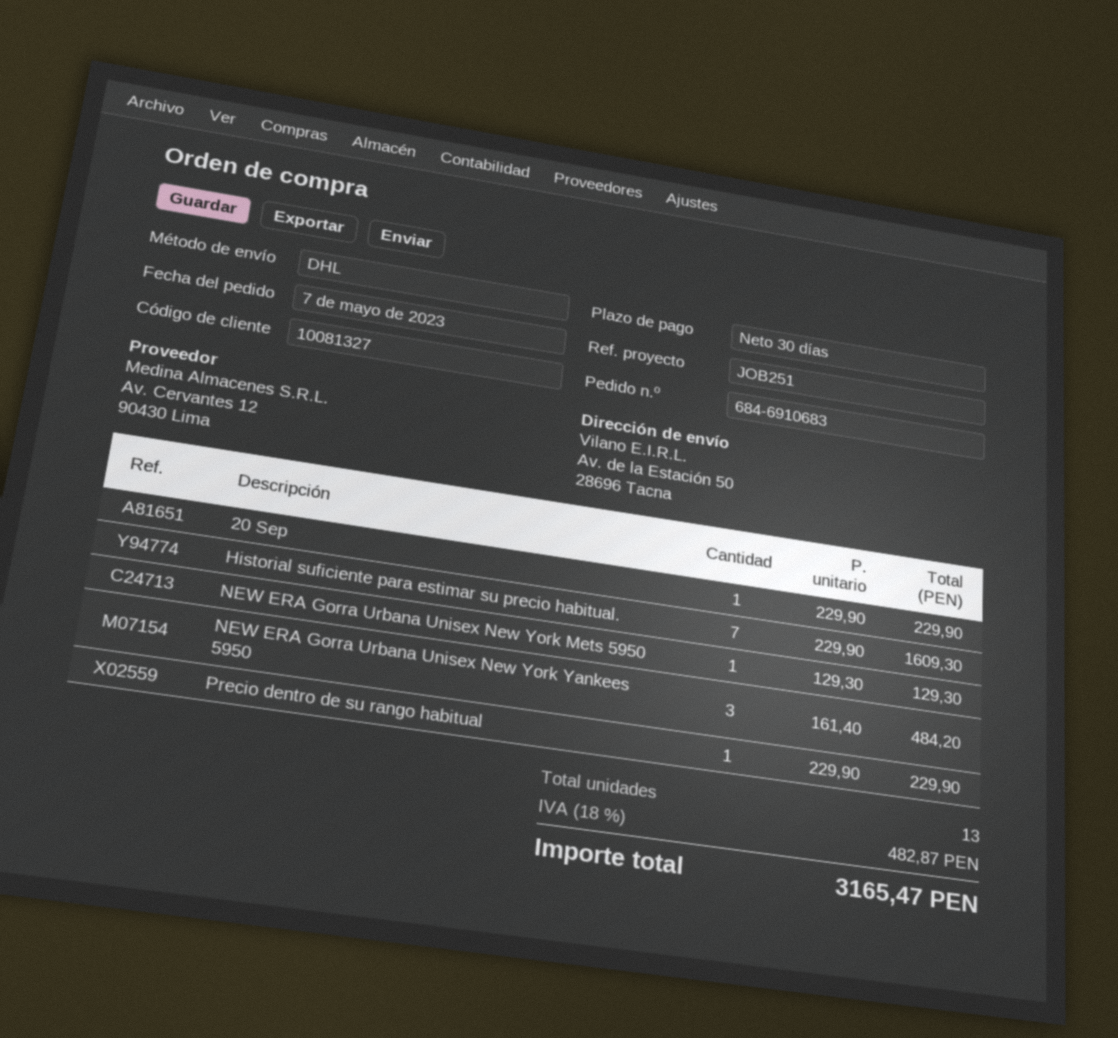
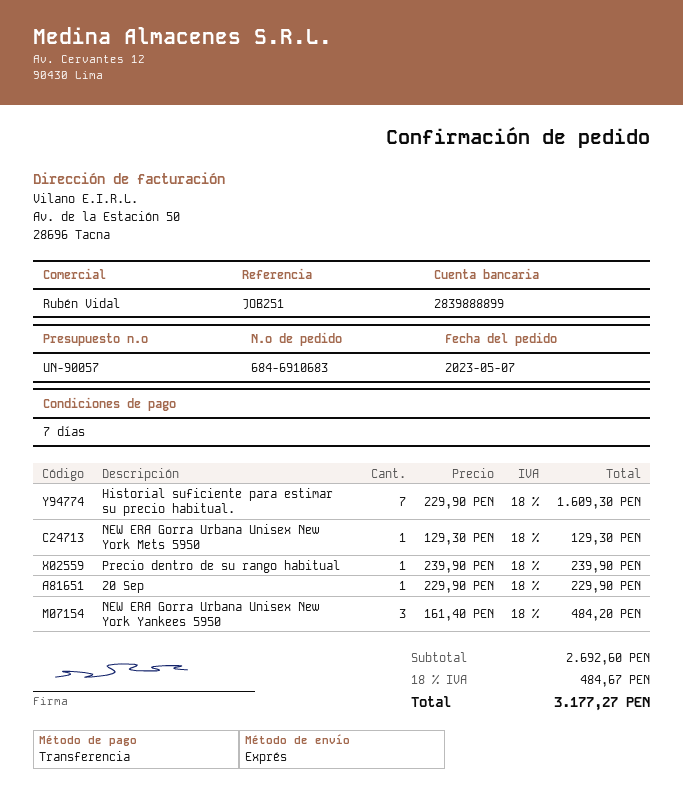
payment terms: 30 days -> 7 days
shipping method: DHL -> express
Precio dentro de su rango habitual: 1 x 229.90 = 229.90 -> 1 x 239.90 = 239.90
tax: 18% = 482.87 -> 18% = 484.67
total: 3165.47 -> 3177.27

